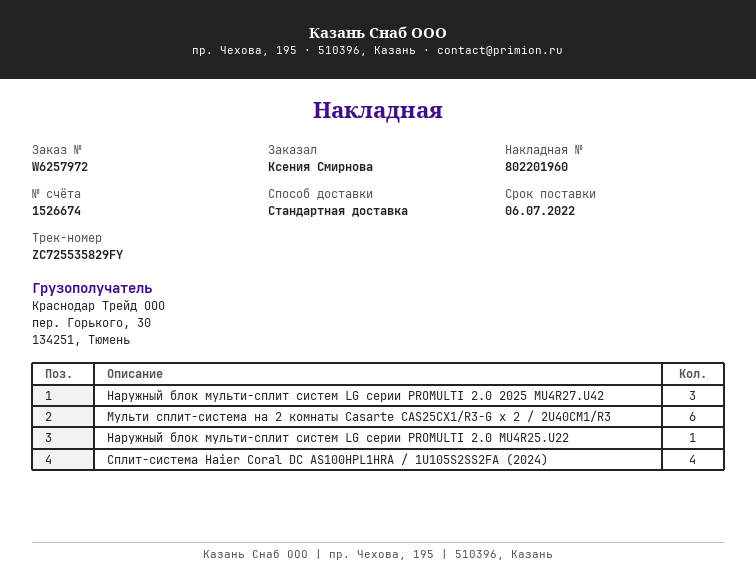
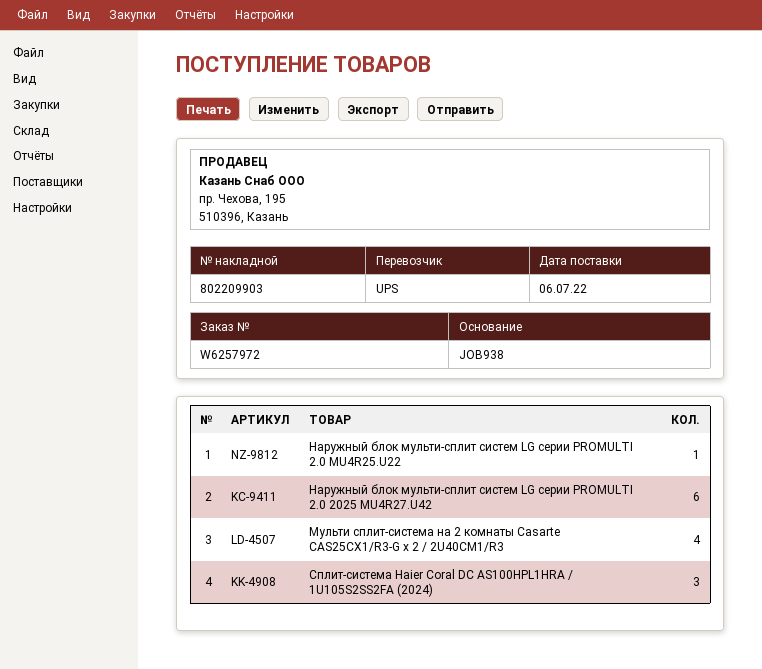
delivery note number: 802201960 -> 802209903
shipping method: standard -> UPS
Наружный блок мульти-сплит систем LG серии PROMULTI 2.0 2025 MU4R27.U42: 3 -> 6
Мульти сплит-система на 2 комнаты Casarte CAS25CX1/R3-G x 2 / 2U40CM1/R3: 6 -> 4
Сплит-система Haier Coral DC AS100HPL1HRA / 1U105S2SS2FA (2024): 4 -> 3

